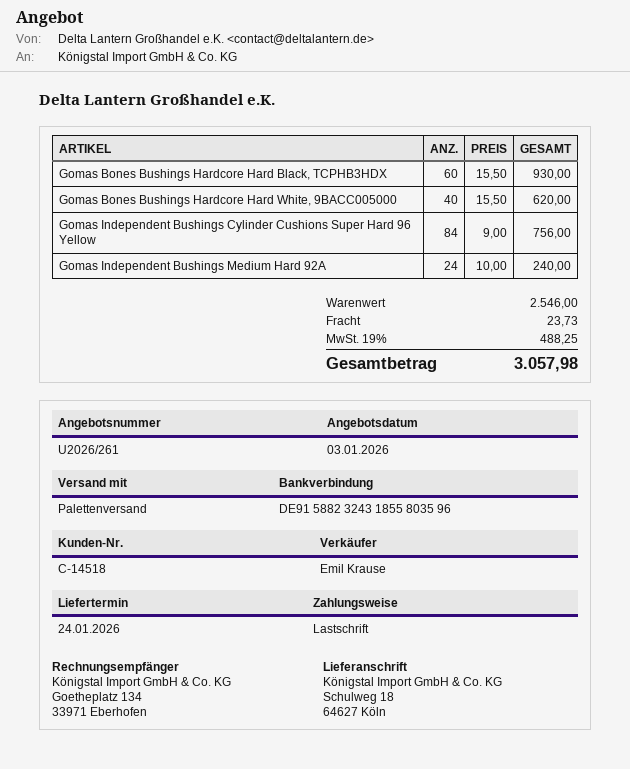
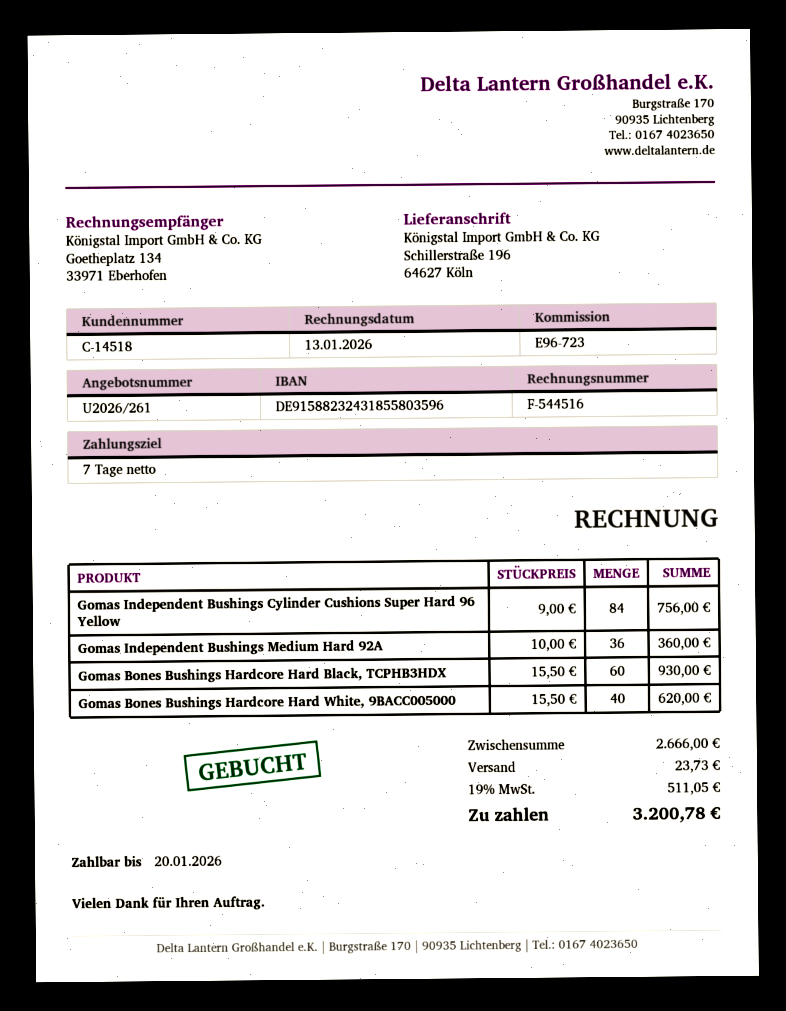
ship to: Schulweg 18, 64627 Köln -> Schillerstraße 196, 64627 Köln
Gomas Independent Bushings Medium Hard 92A: 24 x 10.00 = 240.00 -> 36 x 10.00 = 360.00
subtotal: 2546.00 -> 2666.00
tax: 19% = 488.25 -> 19% = 511.05
total: 3057.98 -> 3200.78

